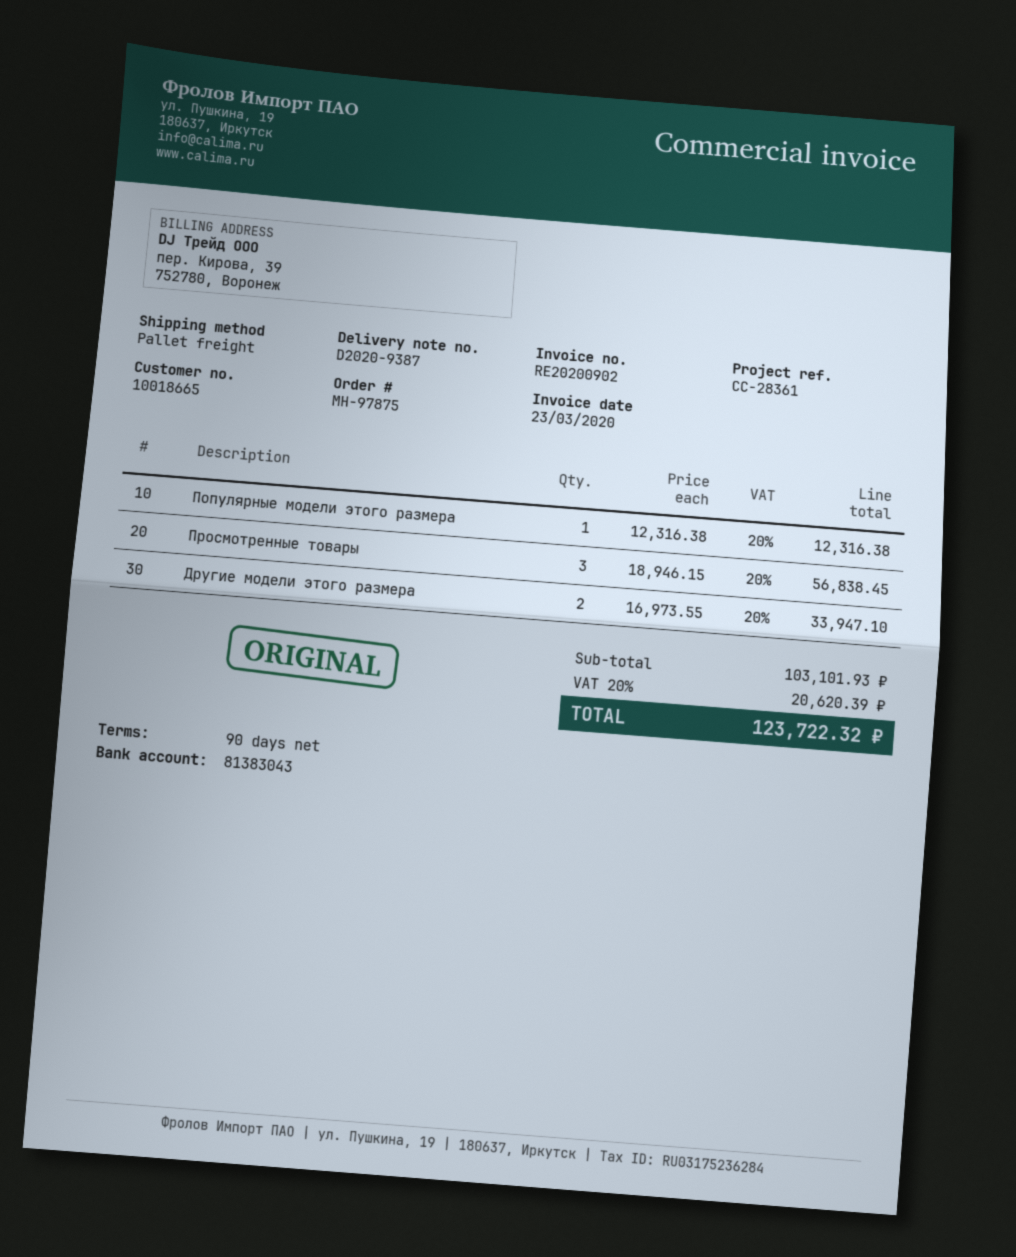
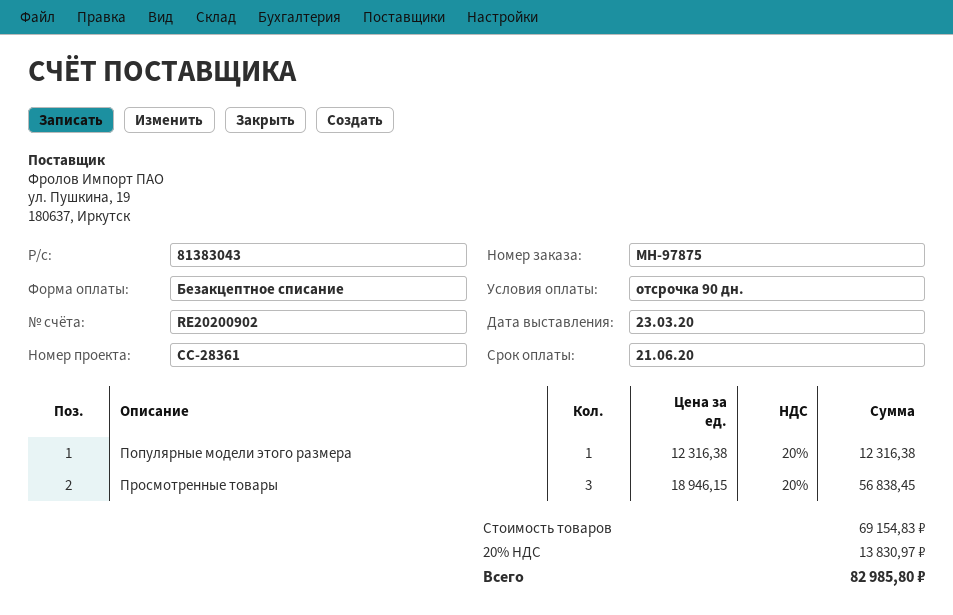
Другие модели этого размера: 2 x 16973.55 = 33947.10 -> none
subtotal: 103101.93 -> 69154.83
tax: 20% = 20620.39 -> 20% = 13830.97
total: 123722.32 -> 82985.80

